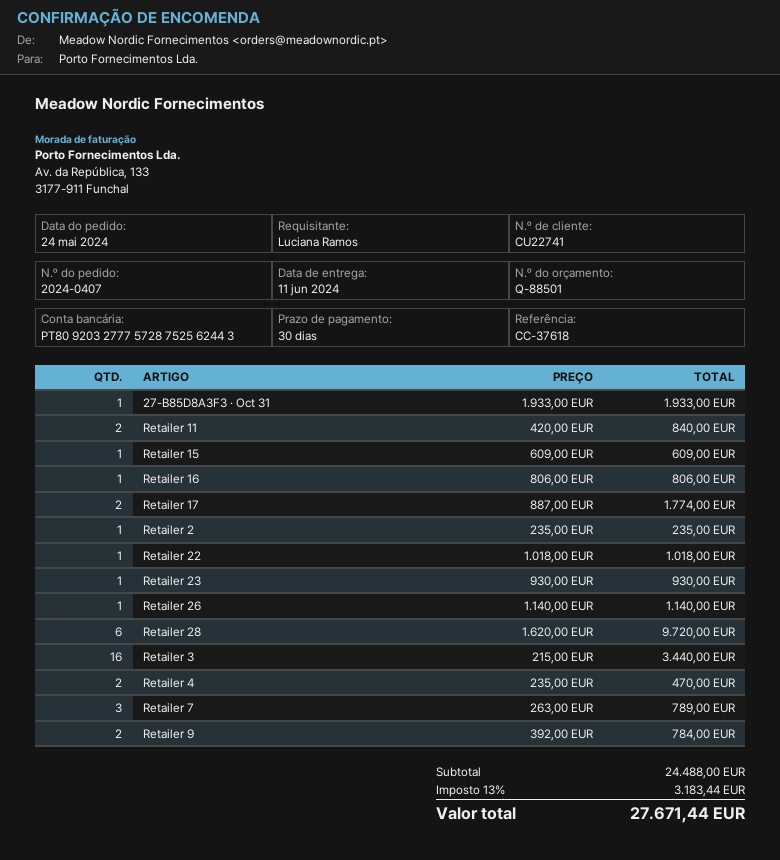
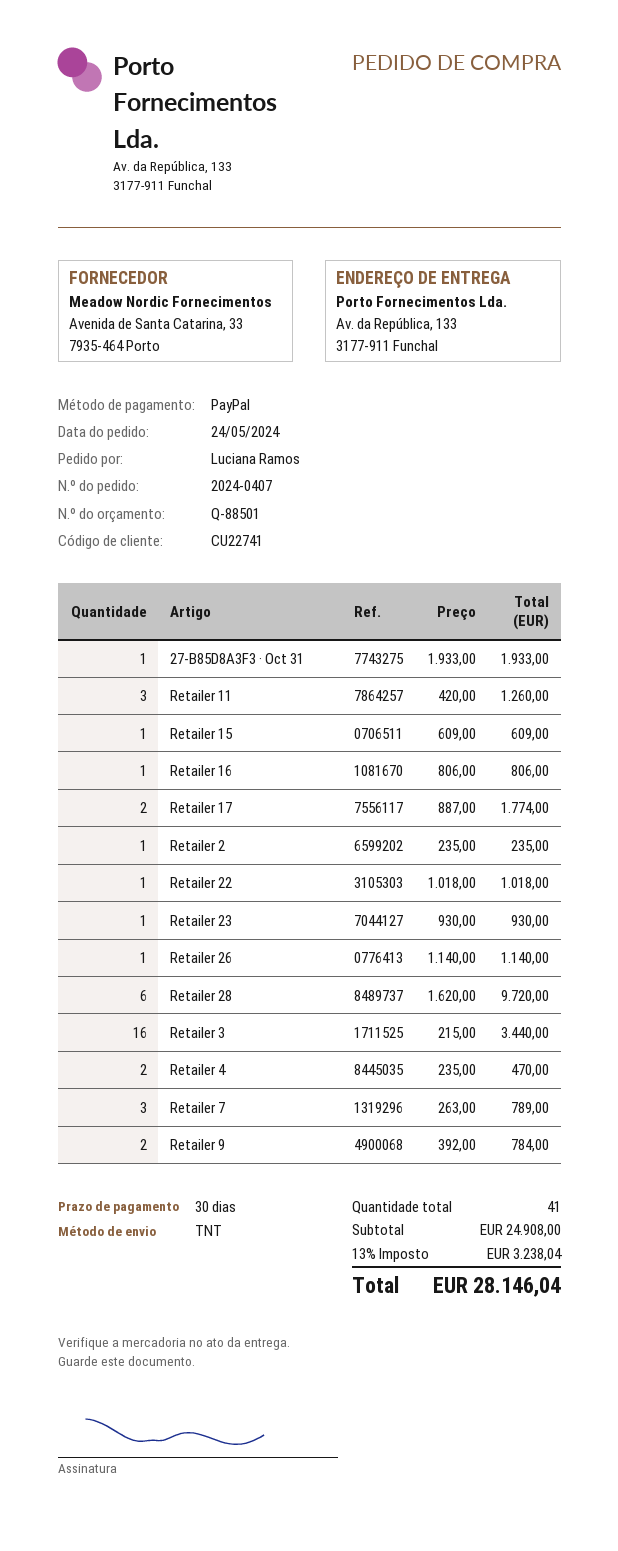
Retailer 11: 2 x 420.00 = 840.00 -> 3 x 420.00 = 1260.00
subtotal: 24488.00 -> 24908.00
tax: 13% = 3183.44 -> 13% = 3238.04
total: 27671.44 -> 28146.04

